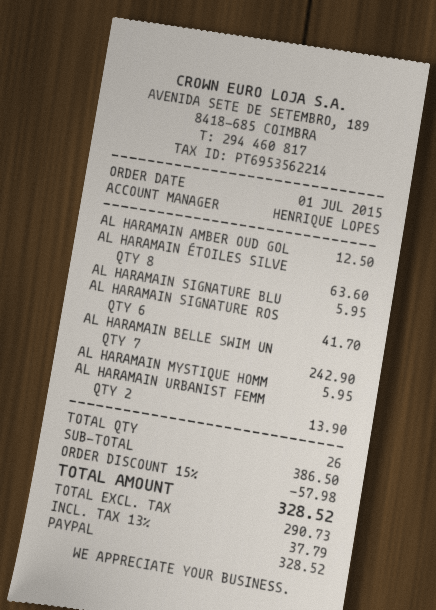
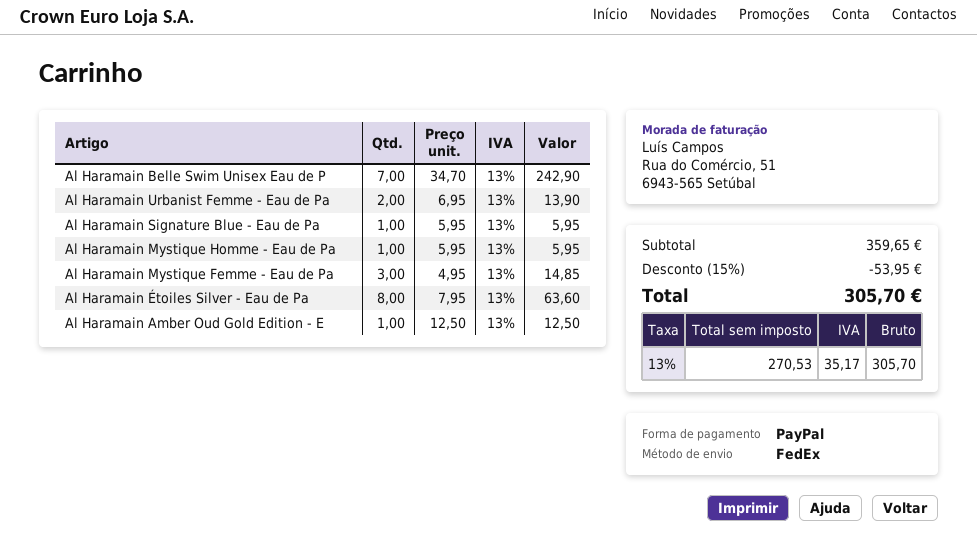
AL HARAMAIN SIGNATURE ROS: 6 for 41.70 -> none
Al Haramain Mystique Femme - Eau de Pa: none -> 3 for 14.85
subtotal: 386.50 -> 359.65
discount: 15% = 57.98 -> 15% = 53.95
net: 290.73 -> 270.53
tax: 13% = 37.79 -> 13% = 35.17
total: 328.52 -> 305.70

